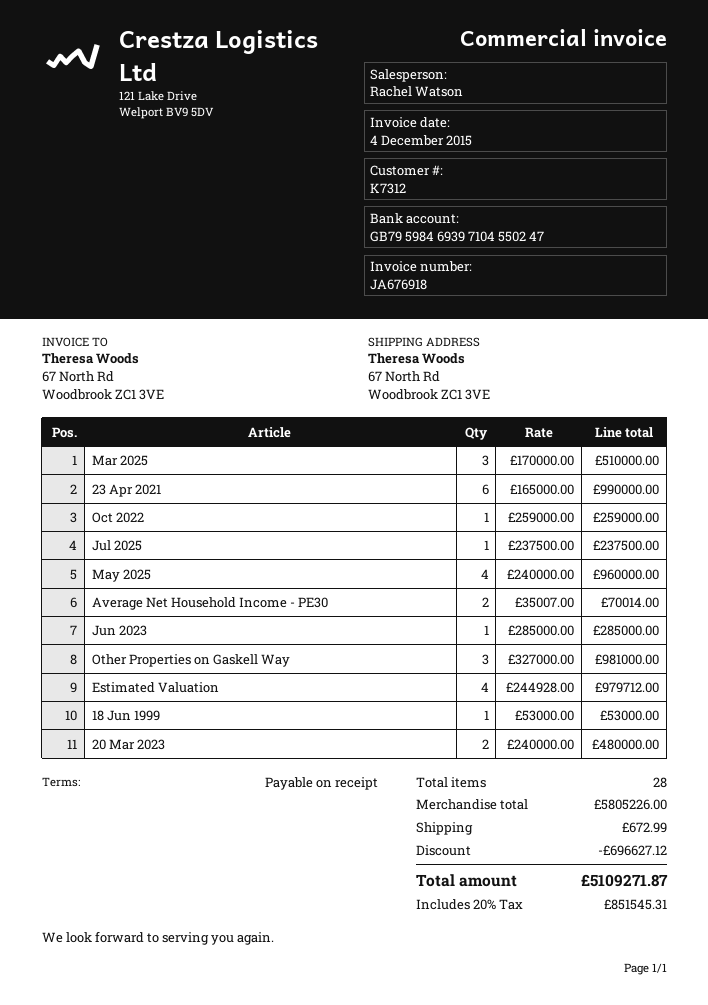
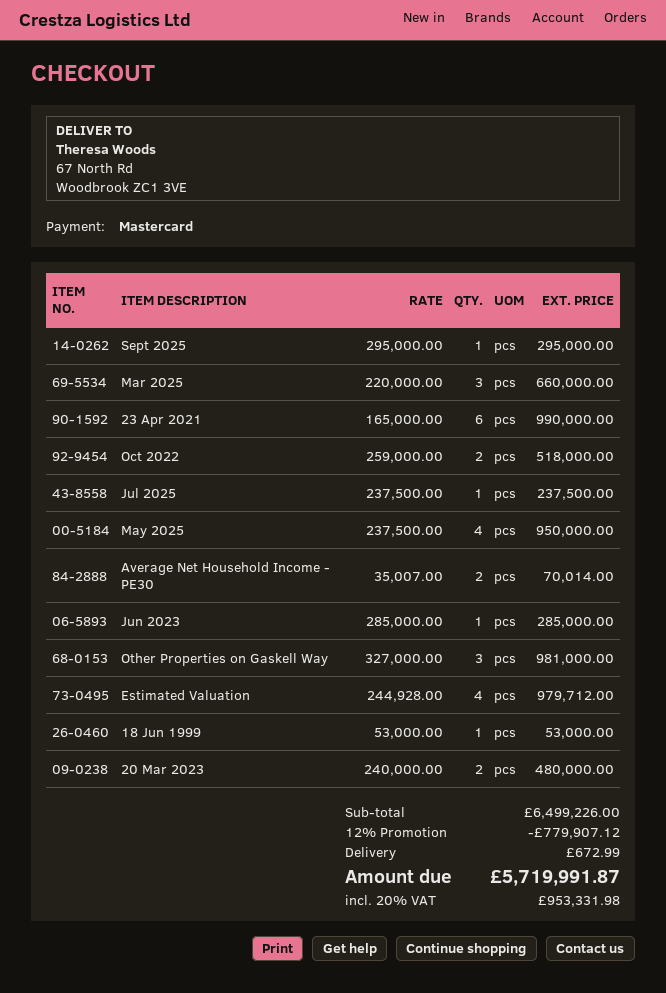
Mar 2025: 3 x 170000.00 = 510000.00 -> 3 x 220000.00 = 660000.00
Oct 2022: 1 x 259000.00 = 259000.00 -> 2 x 259000.00 = 518000.00
May 2025: 4 x 240000.00 = 960000.00 -> 4 x 237500.00 = 950000.00
Sept 2025: none -> 1 x 295000.00 = 295000.00
subtotal: 5805226.00 -> 6499226.00
discount: 696627.12 -> 779907.12
tax: 20% = 851545.31 -> 20% = 953331.98
total: 5109271.87 -> 5719991.87

